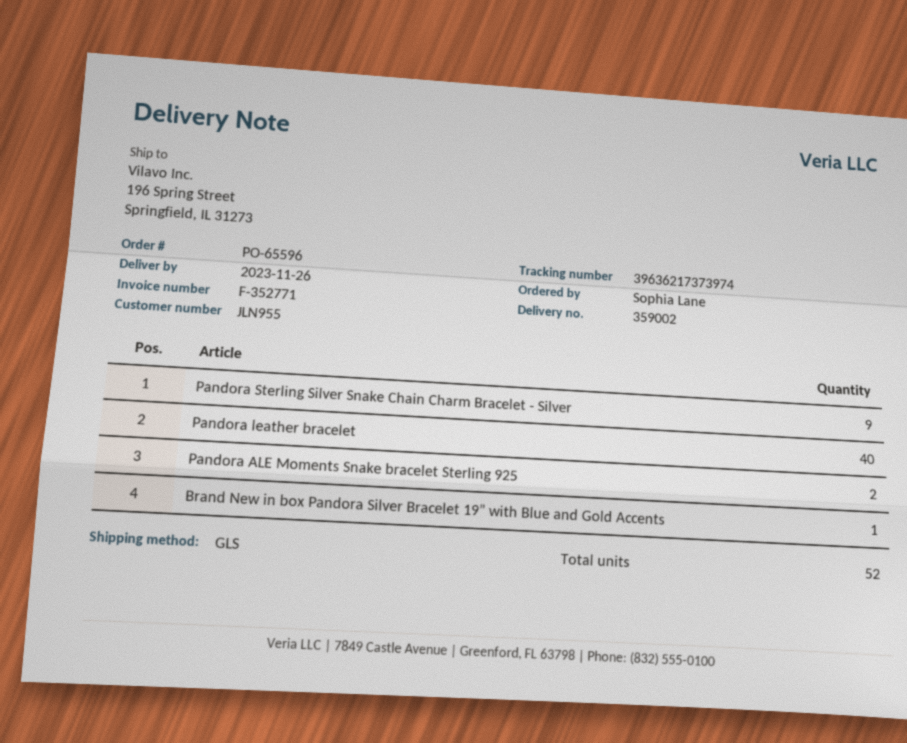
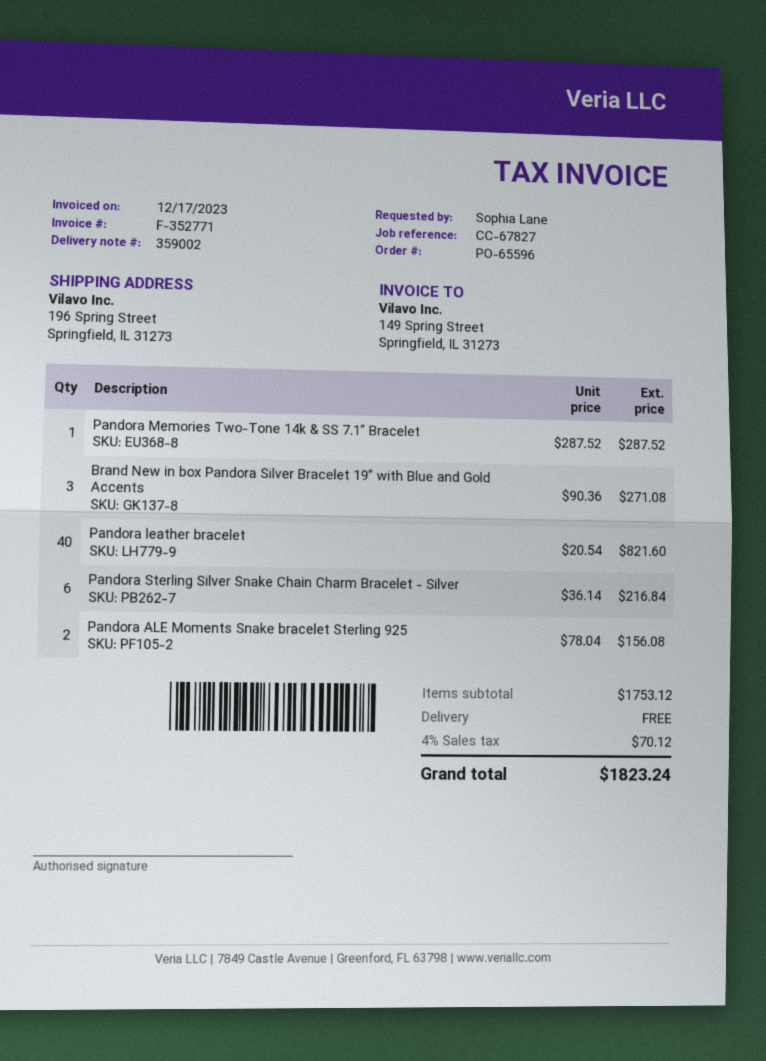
Pandora Sterling Silver Snake Chain Charm Bracelet - Silver: 9 -> 6
Brand New in box Pandora Silver Bracelet 19” with Blue and Gold Accents: 1 -> 3
Pandora Memories Two-Tone 14k & SS 7.1” Bracelet: none -> 1

